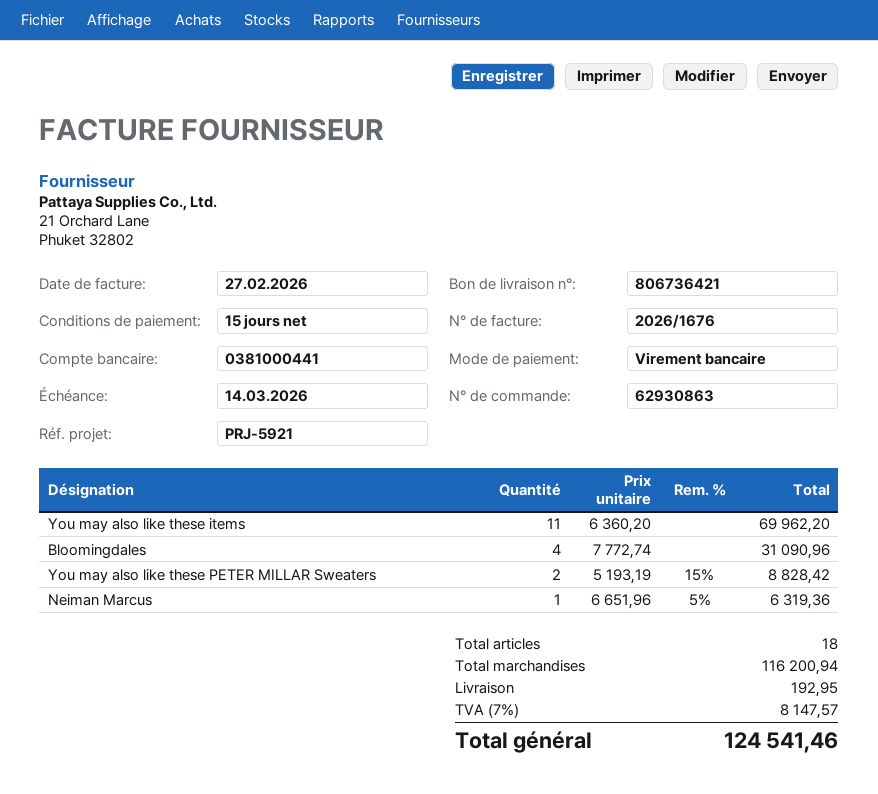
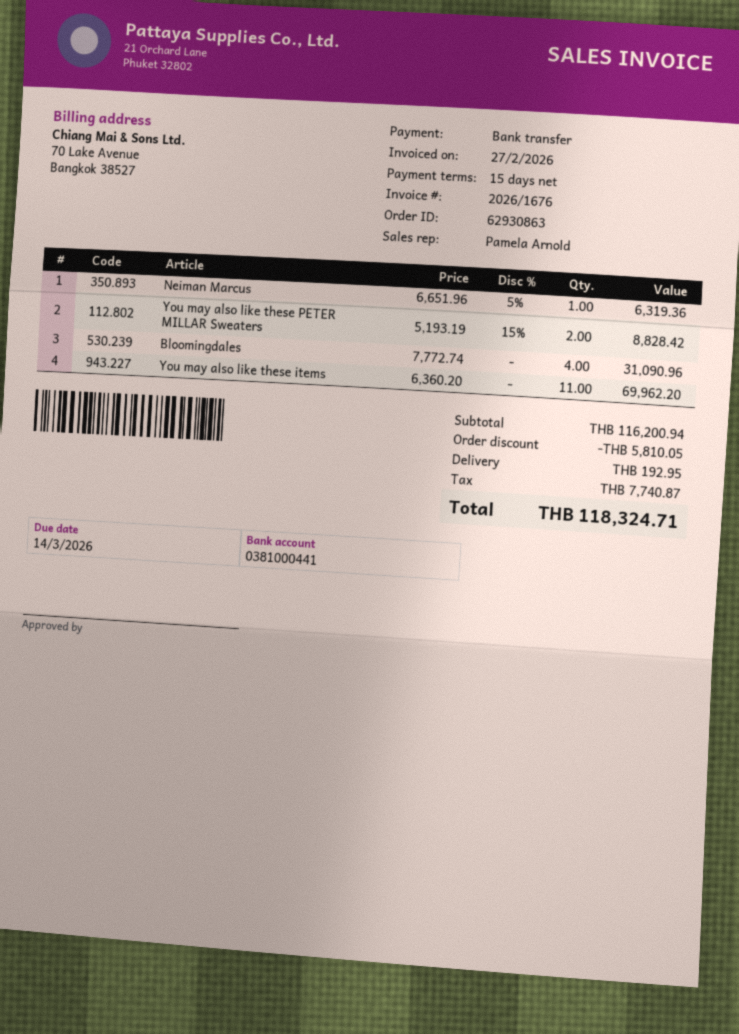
discount: none -> 5810.05
tax: 8147.57 -> 7740.87
total: 124541.46 -> 118324.71

